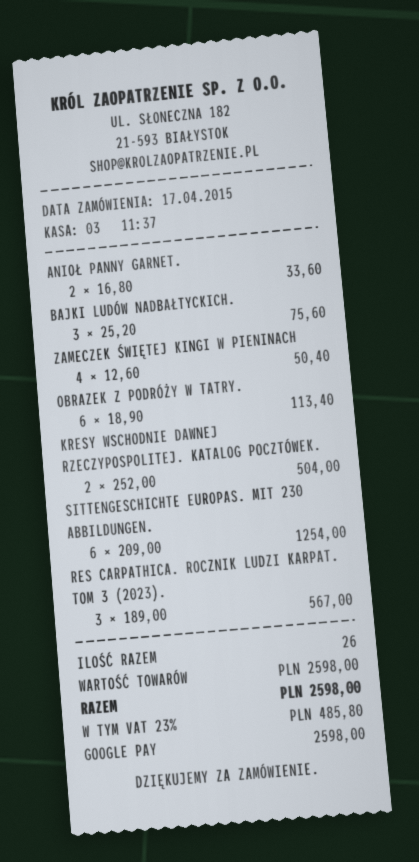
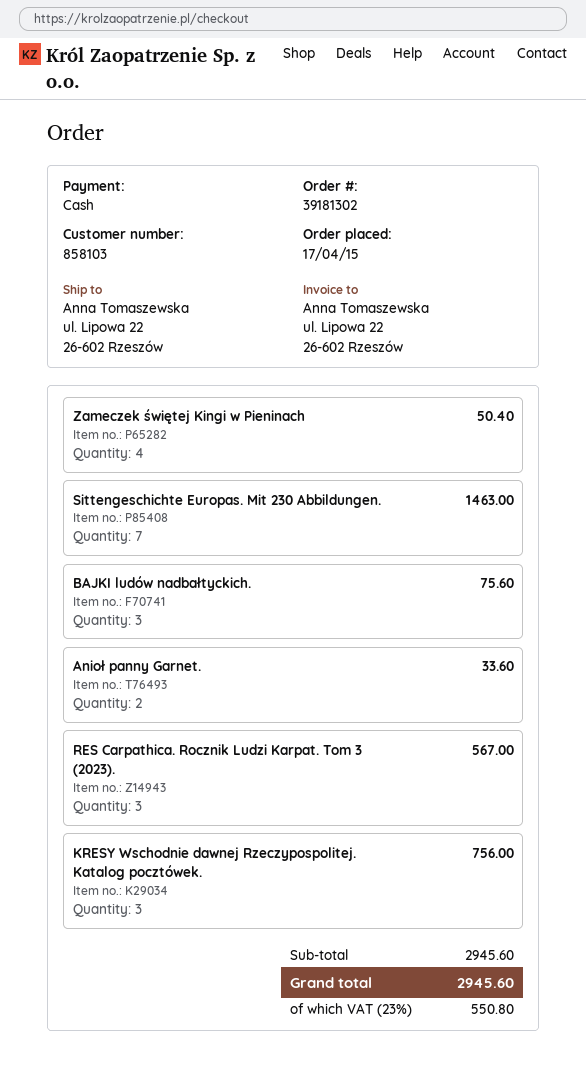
payment method: Google Pay -> cash
OBRAZEK Z PODRÓŻY W TATRY.: 6 for 113.40 -> none
KRESY WSCHODNIE DAWNEJ RZECZYPOSPOLITEJ. KATALOG POCZTÓWEK.: 2 for 504.00 -> 3 for 756.00
SITTENGESCHICHTE EUROPAS. MIT 230 ABBILDUNGEN.: 6 for 1254.00 -> 7 for 1463.00
subtotal: 2598.00 -> 2945.60
tax: 23% = 485.80 -> 23% = 550.80
total: 2598.00 -> 2945.60

